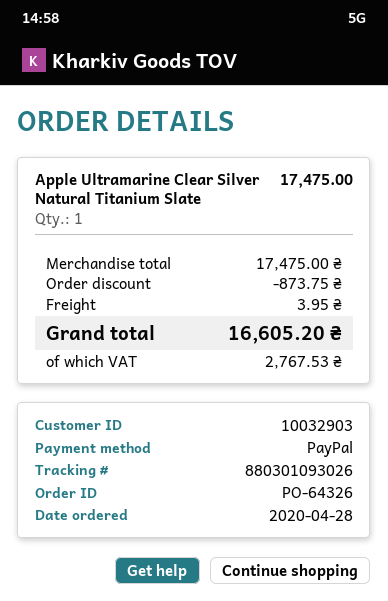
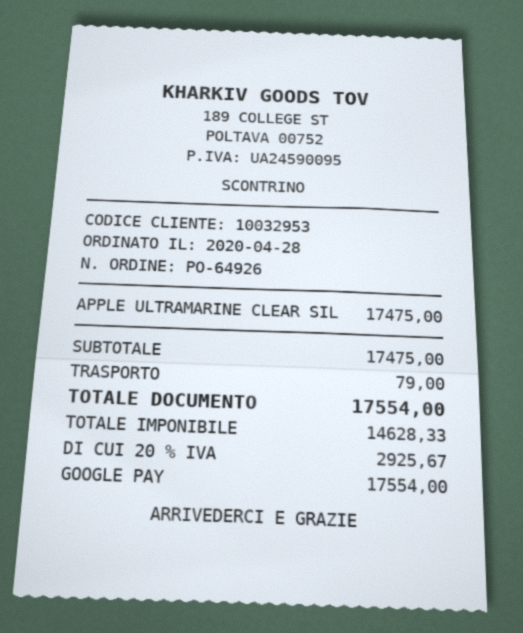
order number: PO-64326 -> PO-64926
customer number: 10032903 -> 10032953
payment method: PayPal -> Google Pay
discount: 873.75 -> none
shipping: 3.95 -> 79.00
tax: 2767.53 -> 2925.67
total: 16605.20 -> 17554.00

